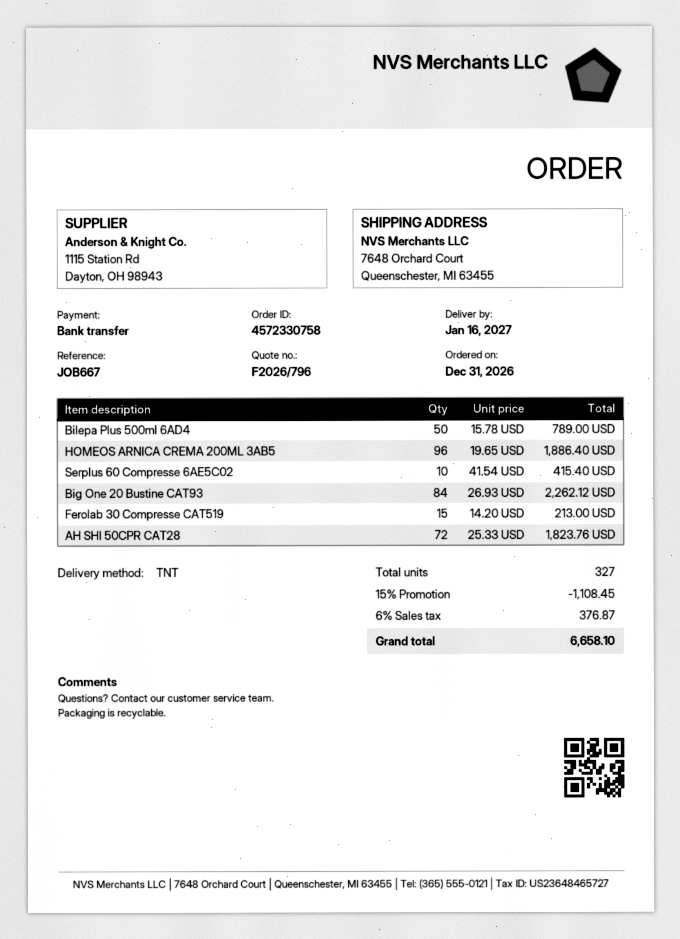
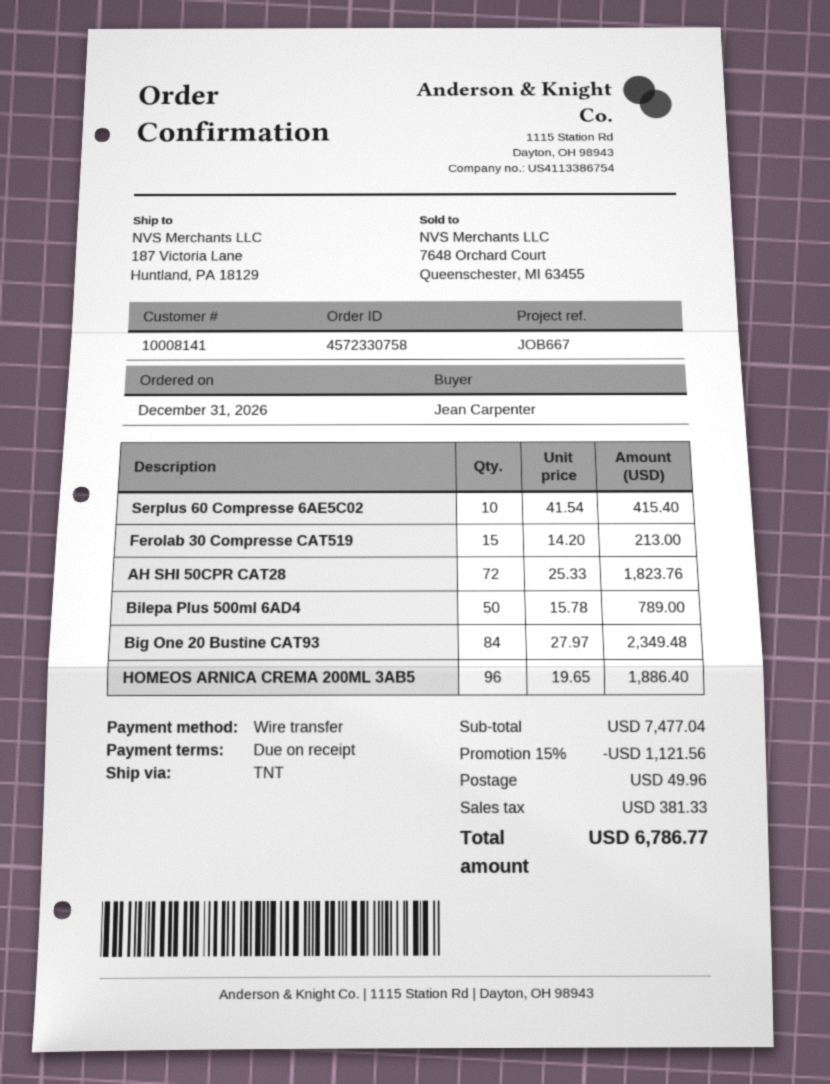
ship to: 7648 Orchard Court, Queenschester, MI 63455 -> 187 Victoria Lane, Huntland, PA 18129
Big One 20 Bustine CAT93: 84 x 26.93 = 2262.12 -> 84 x 27.97 = 2349.48
discount: 15% = 1108.45 -> 15% = 1121.56
shipping: none -> 49.96
tax: 376.87 -> 381.33
total: 6658.10 -> 6786.77

